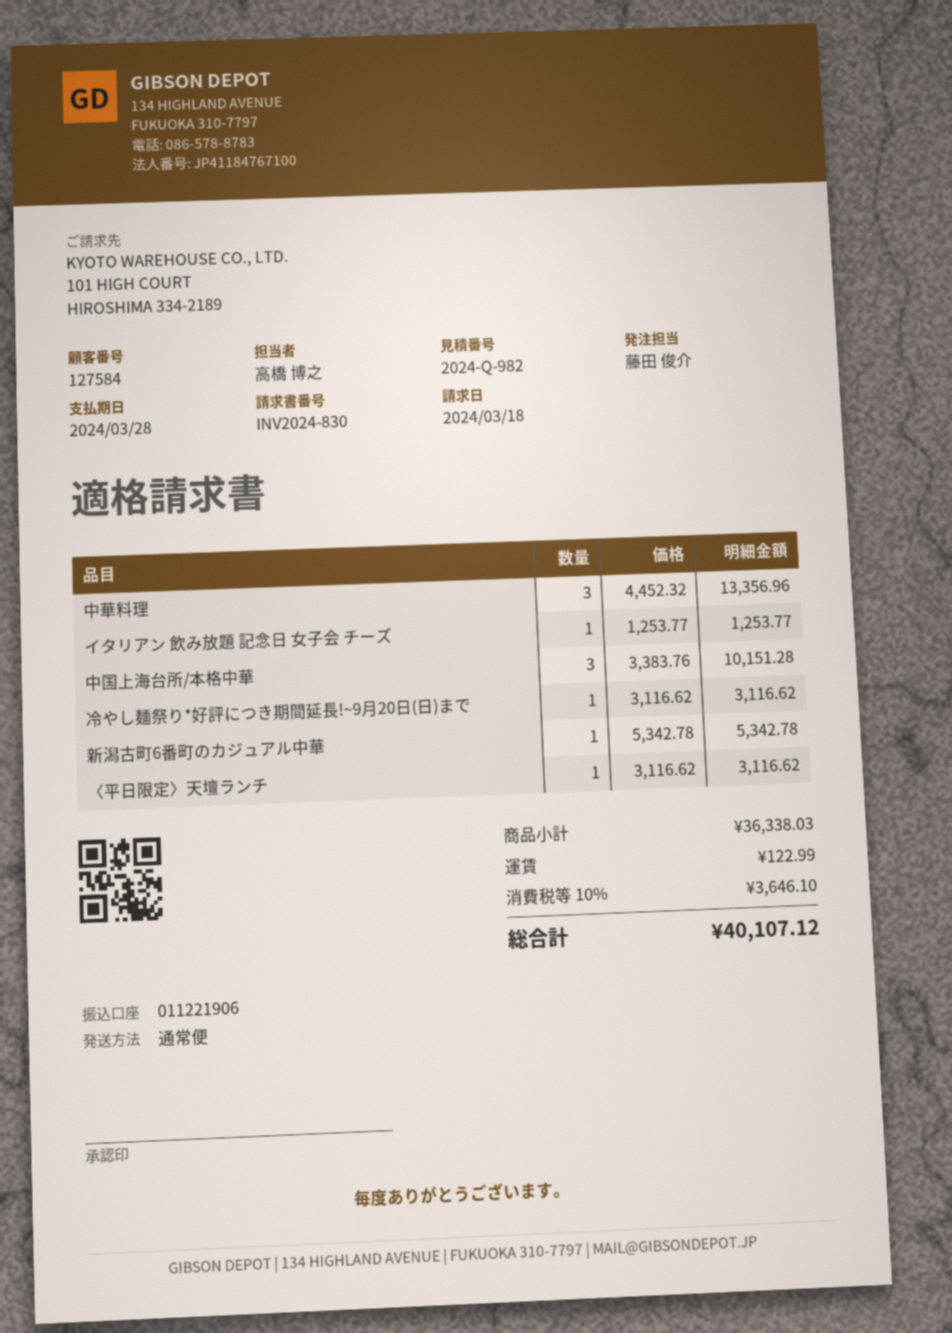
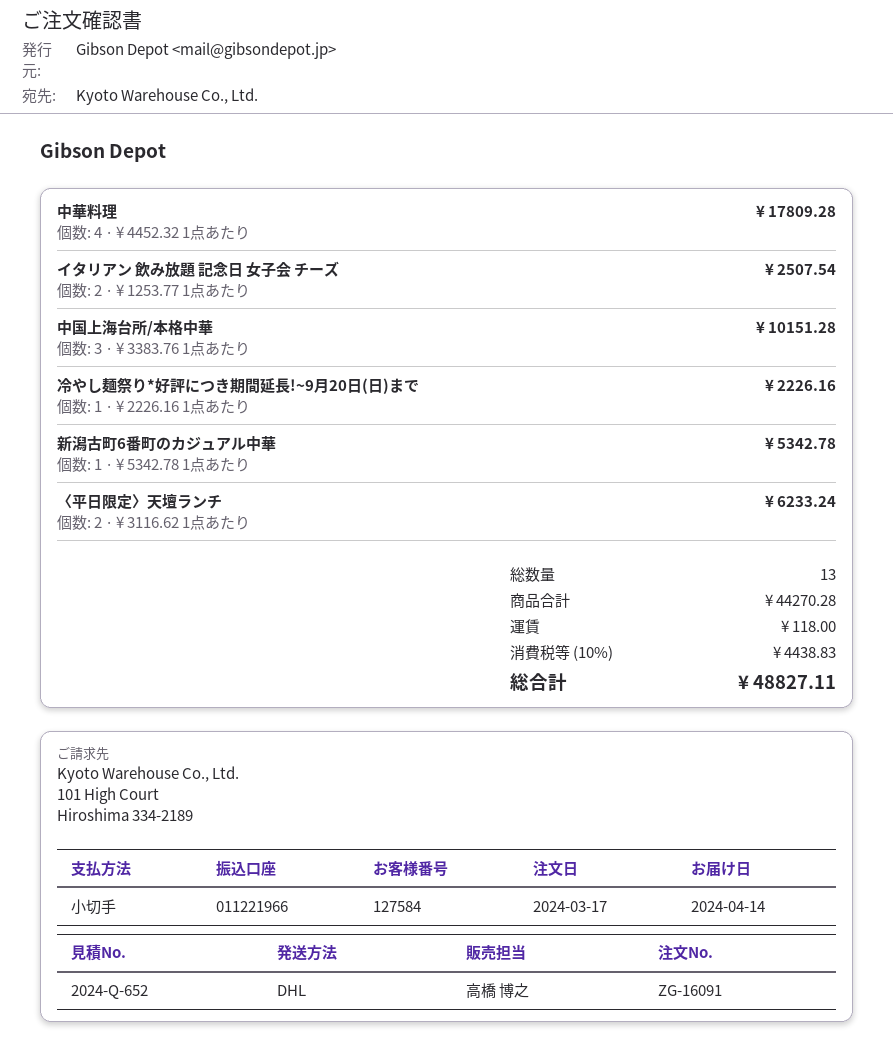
quote number: 2024-Q-982 -> 2024-Q-652
bank account: 011221906 -> 011221966
shipping method: standard -> DHL
中華料理: 3 x 4452.32 = 13356.96 -> 4 x 4452.32 = 17809.28
イタリアン 飲み放題 記念日 女子会 チーズ: 1 x 1253.77 = 1253.77 -> 2 x 1253.77 = 2507.54
冷やし麺祭り*好評につき期間延長!~9月20日(日)まで: 1 x 3116.62 = 3116.62 -> 1 x 2226.16 = 2226.16
〈平日限定〉天壇ランチ: 1 x 3116.62 = 3116.62 -> 2 x 3116.62 = 6233.24
subtotal: 36338.03 -> 44270.28
shipping: 122.99 -> 118.00
tax: 10% = 3646.10 -> 10% = 4438.83
total: 40107.12 -> 48827.11

